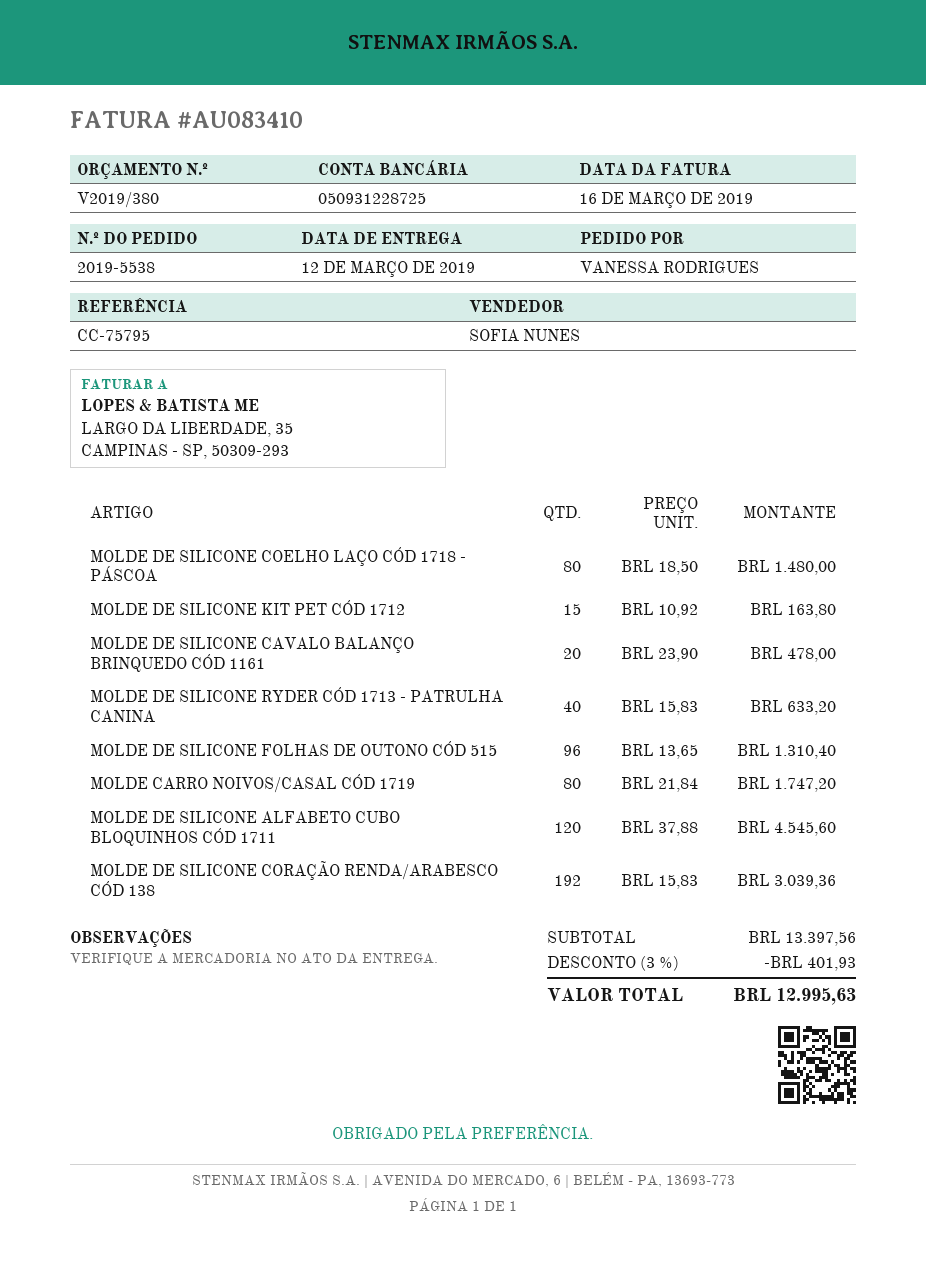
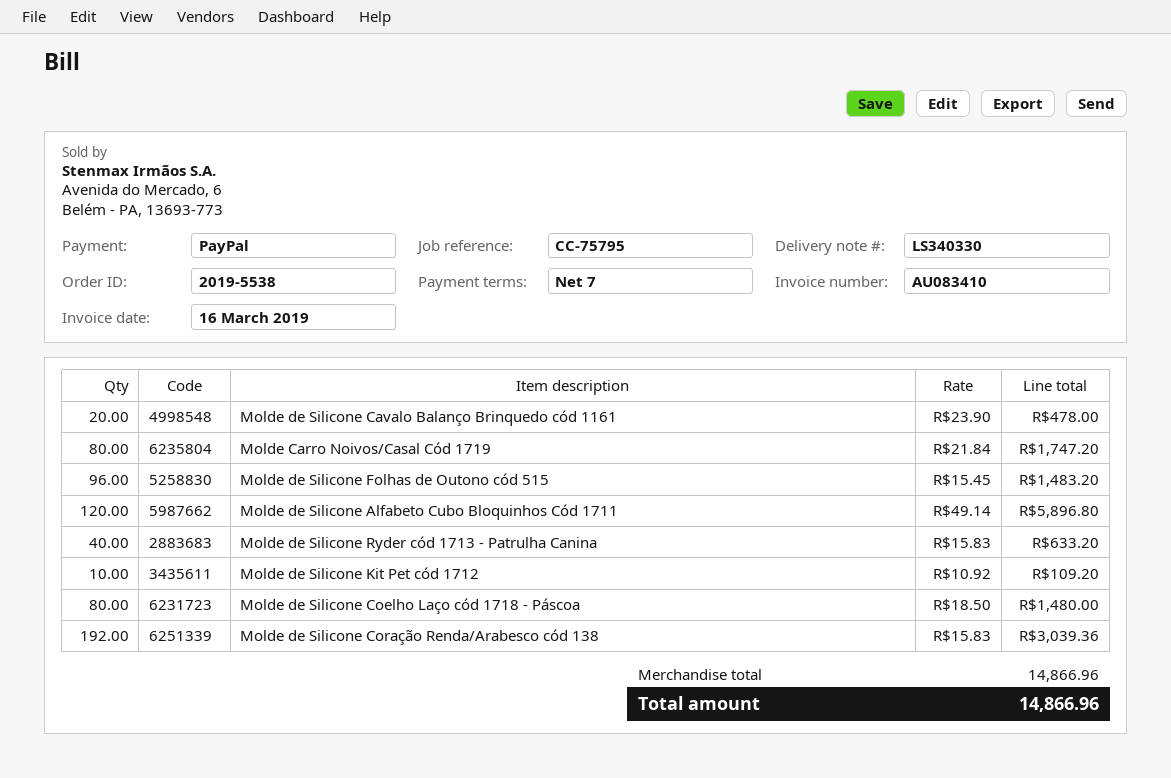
MOLDE DE SILICONE KIT PET CÓD 1712: 15 x 10.92 = 163.80 -> 10 x 10.92 = 109.20
MOLDE DE SILICONE FOLHAS DE OUTONO CÓD 515: 96 x 13.65 = 1310.40 -> 96 x 15.45 = 1483.20
MOLDE DE SILICONE ALFABETO CUBO BLOQUINHOS CÓD 1711: 120 x 37.88 = 4545.60 -> 120 x 49.14 = 5896.80
subtotal: 13397.56 -> 14866.96
discount: 3% = 401.93 -> none
total: 12995.63 -> 14866.96

